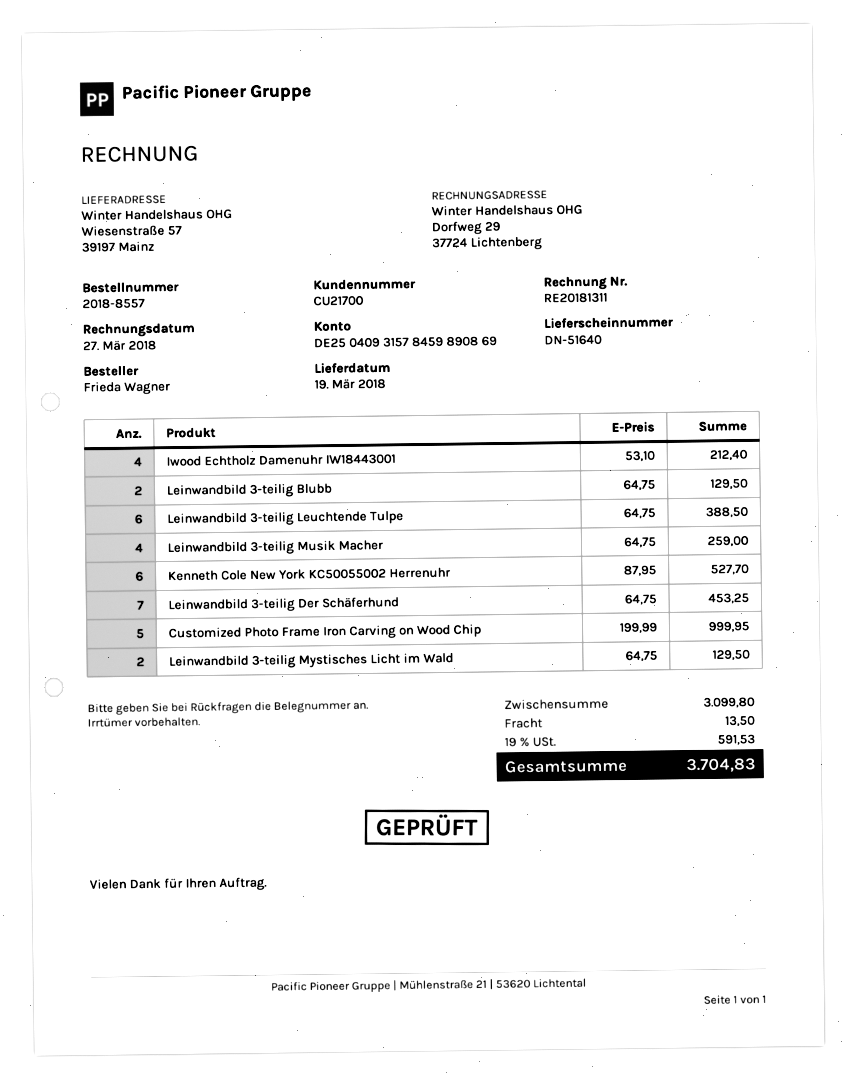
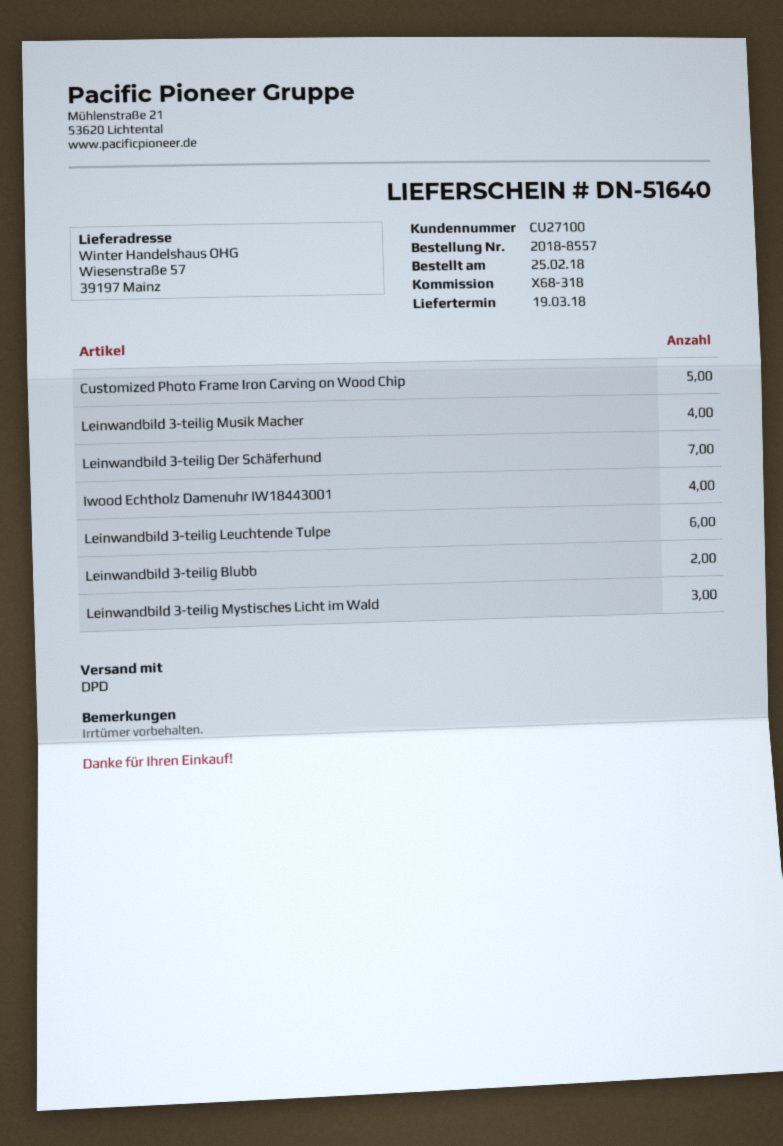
customer number: CU21700 -> CU27100
Kenneth Cole New York KC50055002 Herrenuhr: 6 -> none
Leinwandbild 3-teilig Mystisches Licht im Wald: 2 -> 3

